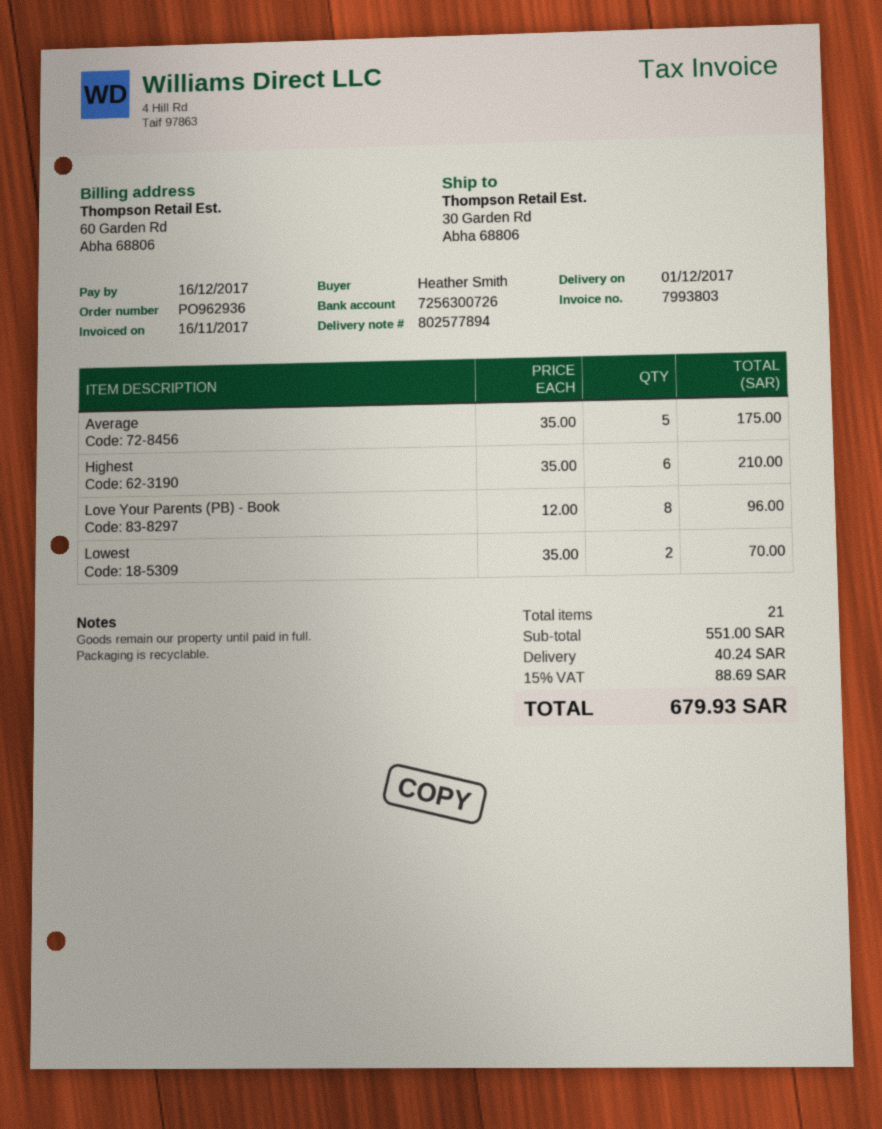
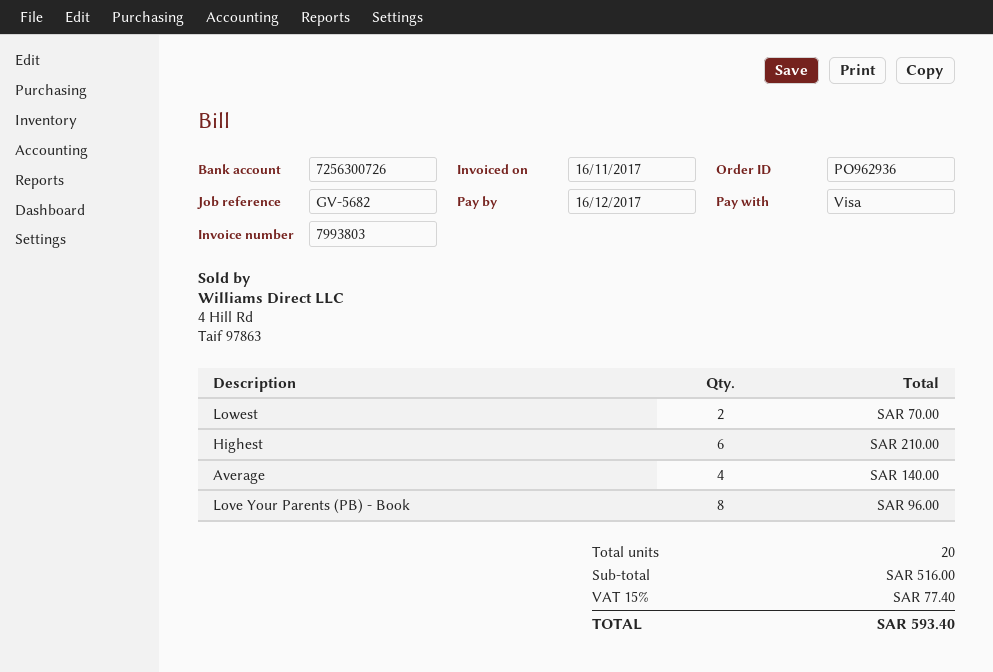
Average: 5 for 175.00 -> 4 for 140.00
total quantity: 21 -> 20
subtotal: 551.00 -> 516.00
shipping: 40.24 -> none
tax: 15% = 88.69 -> 15% = 77.40
total: 679.93 -> 593.40

